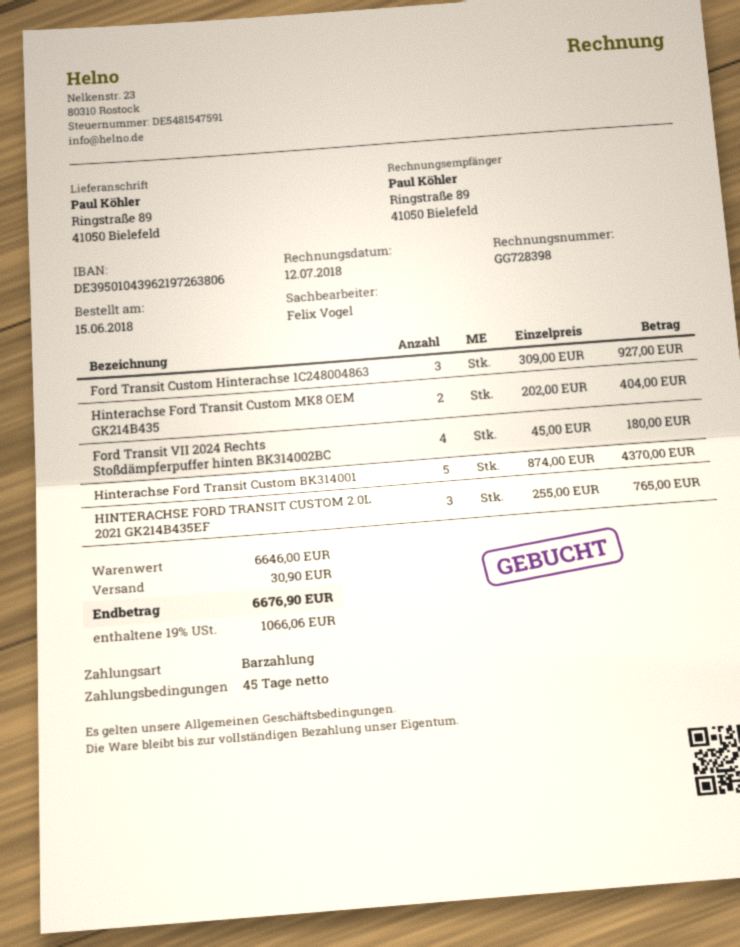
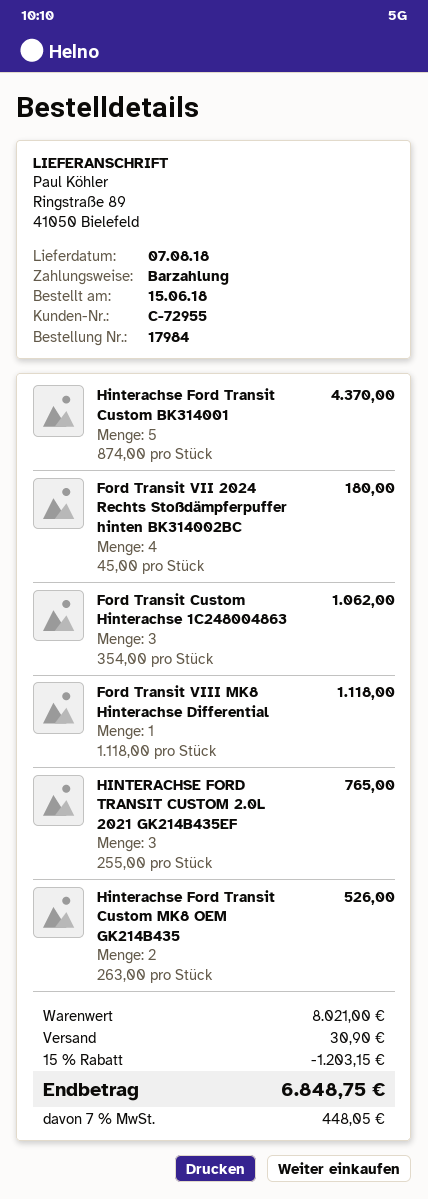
Ford Transit Custom Hinterachse 1C248004863: 3 x 309.00 = 927.00 -> 3 x 354.00 = 1062.00
Hinterachse Ford Transit Custom MK8 OEM GK214B435: 2 x 202.00 = 404.00 -> 2 x 263.00 = 526.00
Ford Transit VIII MK8 Hinterachse Differential: none -> 1 x 1118.00 = 1118.00
subtotal: 6646.00 -> 8021.00
discount: none -> 15% = 1203.15
tax: 19% = 1066.06 -> 7% = 448.05
total: 6676.90 -> 6848.75

